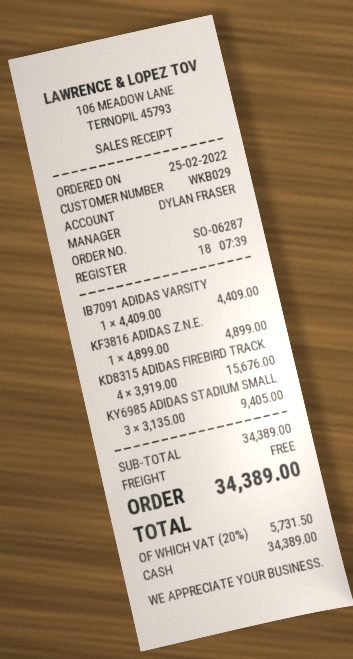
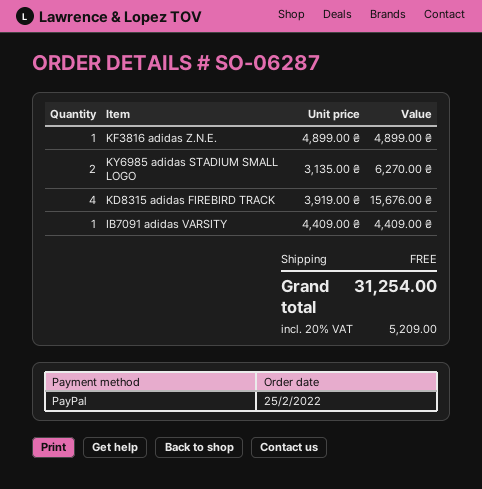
payment method: cash -> PayPal
KY6985 ADIDAS STADIUM SMALL: 3 x 3135.00 = 9405.00 -> 2 x 3135.00 = 6270.00
tax: 20% = 5731.50 -> 20% = 5209.00
total: 34389.00 -> 31254.00

